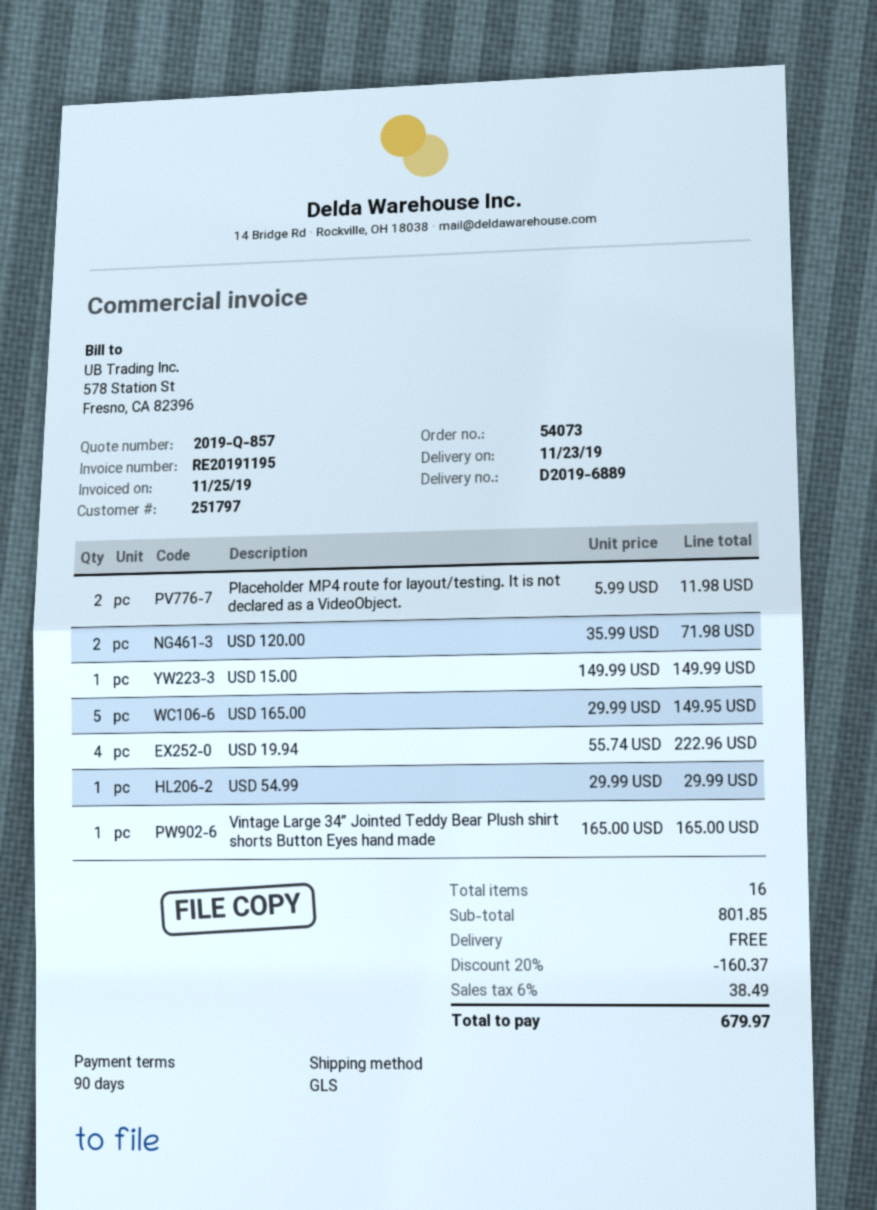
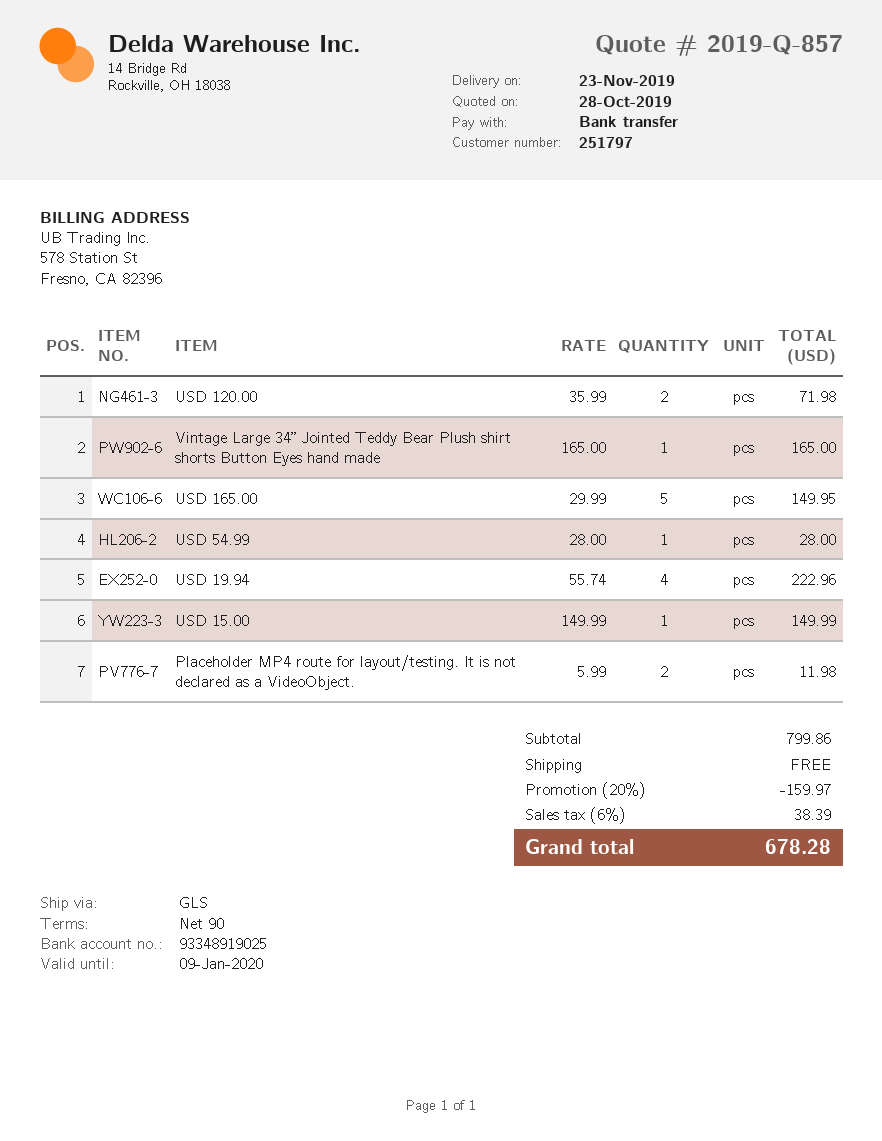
USD 54.99: 1 x 29.99 = 29.99 -> 1 x 28.00 = 28.00
subtotal: 801.85 -> 799.86
discount: 20% = 160.37 -> 20% = 159.97
tax: 6% = 38.49 -> 6% = 38.39
total: 679.97 -> 678.28

